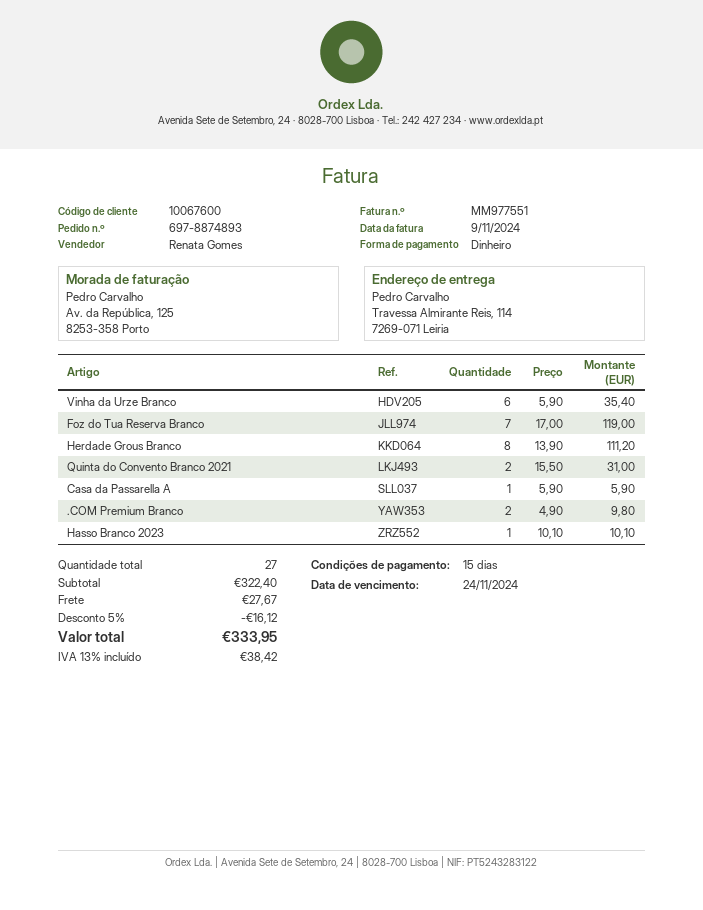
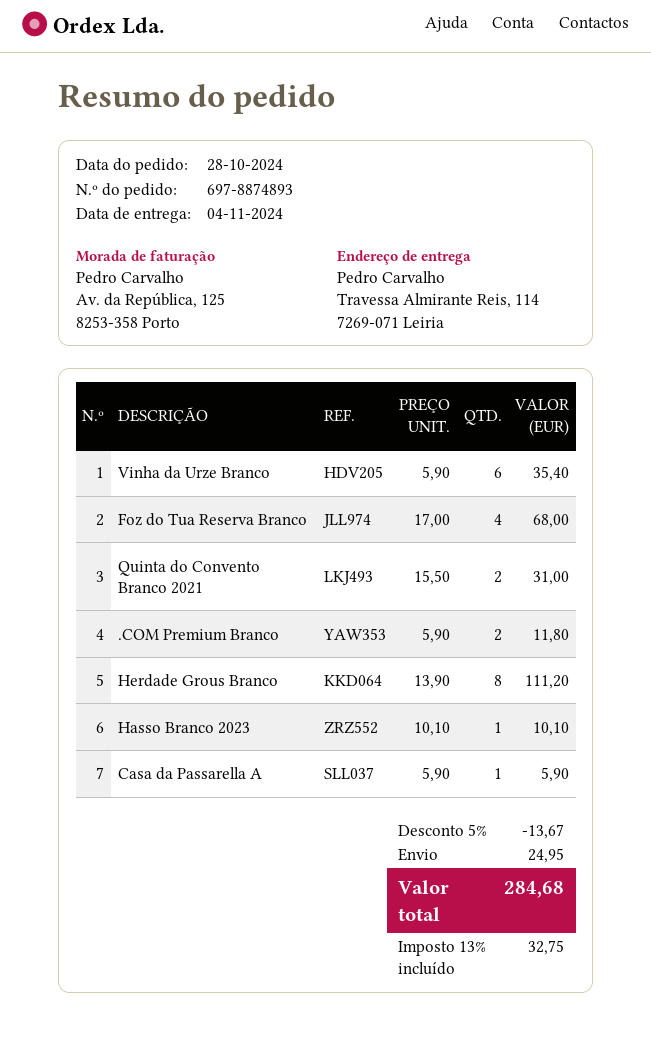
Foz do Tua Reserva Branco: 7 x 17.00 = 119.00 -> 4 x 17.00 = 68.00
.COM Premium Branco: 2 x 4.90 = 9.80 -> 2 x 5.90 = 11.80
discount: 5% = 16.12 -> 5% = 13.67
shipping: 27.67 -> 24.95
tax: 13% = 38.42 -> 13% = 32.75
total: 333.95 -> 284.68

